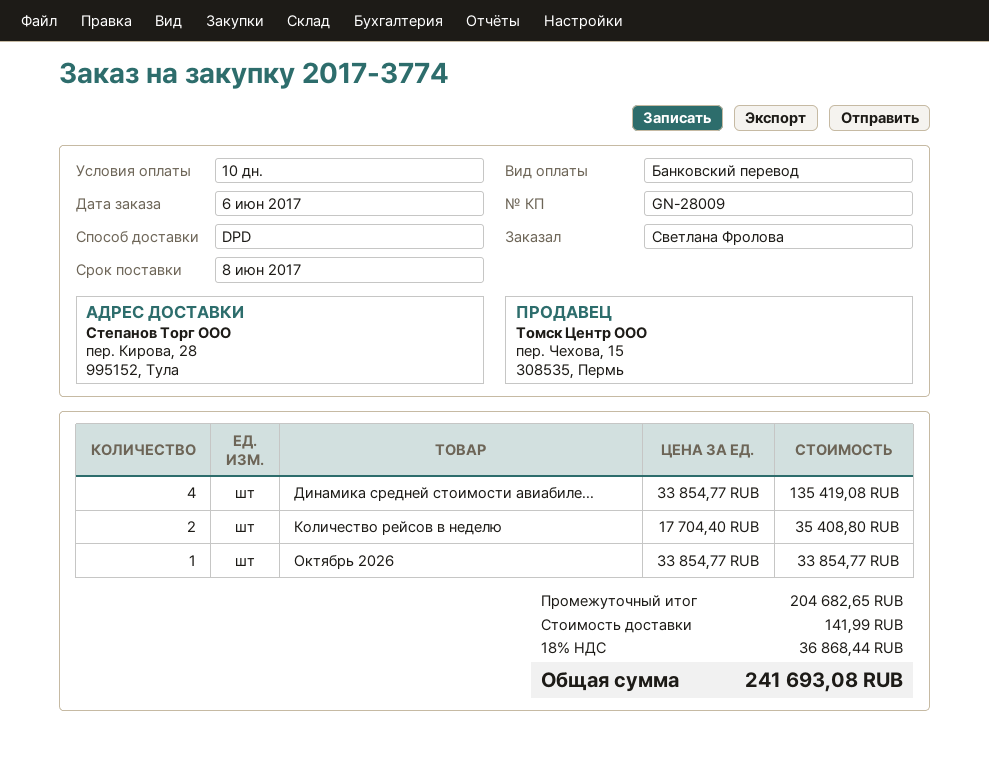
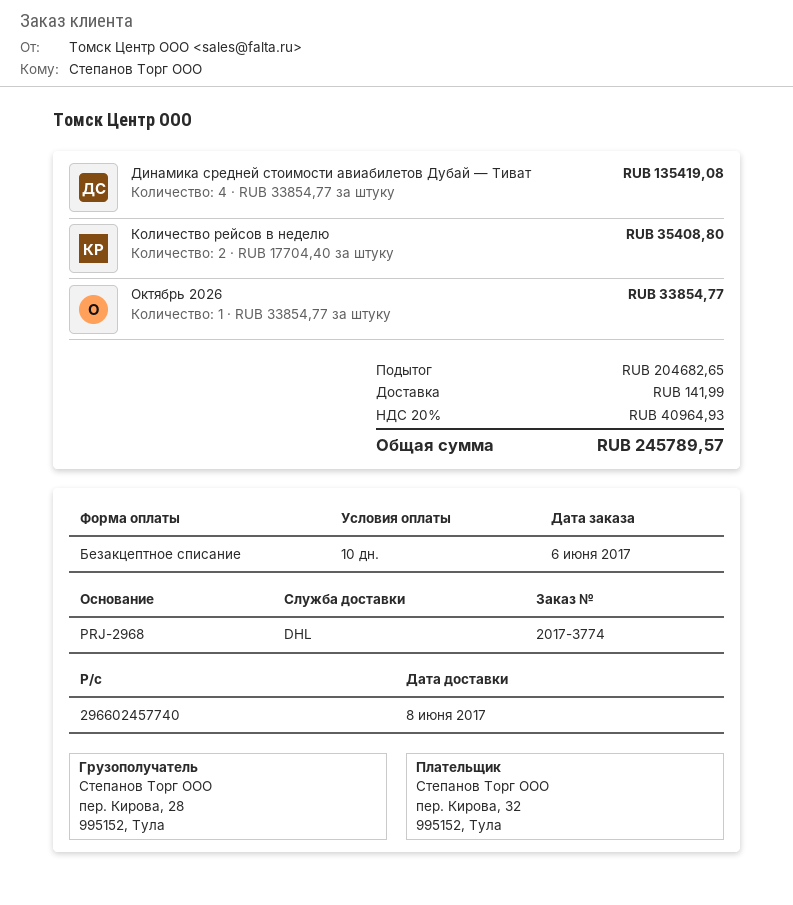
payment method: bank transfer -> direct debit
shipping method: DPD -> DHL
tax: 18% = 36868.44 -> 20% = 40964.93
total: 241693.08 -> 245789.57

